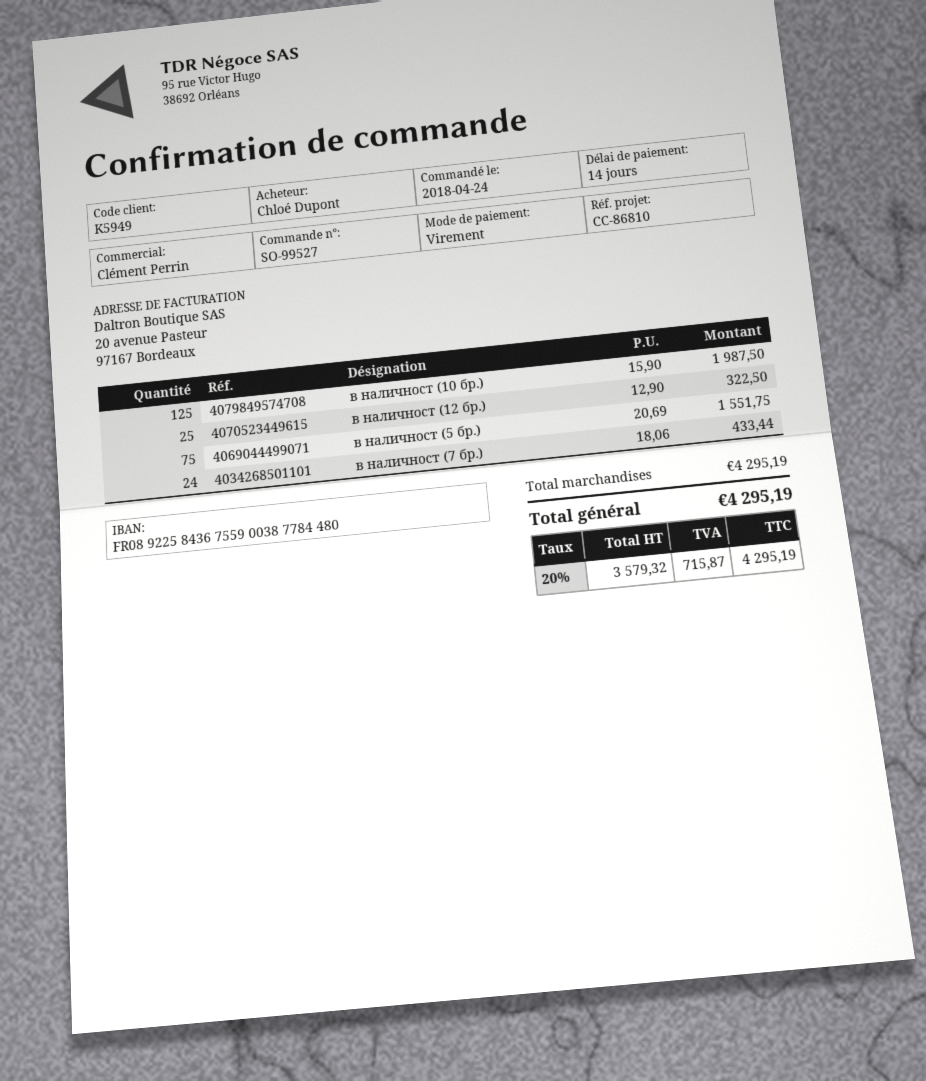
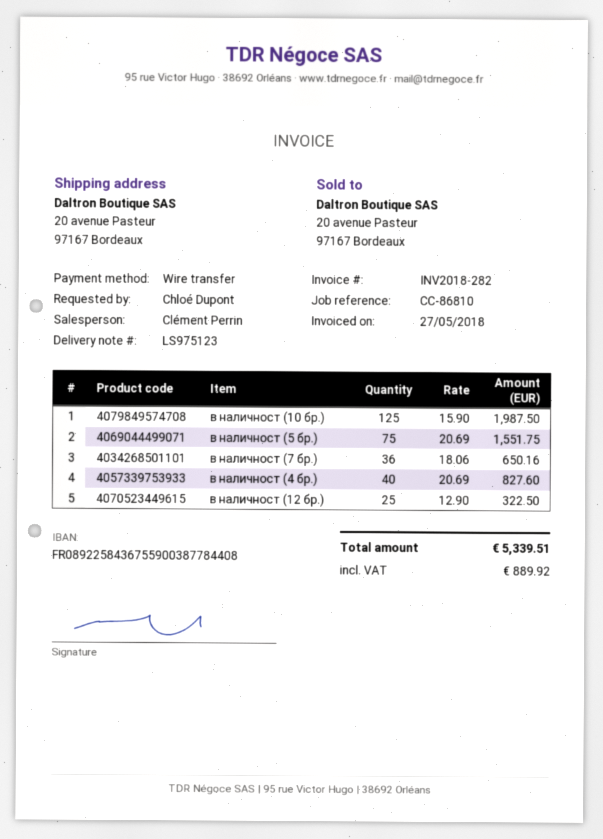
bank account: FR0892258436755900387784480 -> FR0892258436755900387784408
в наличност (7 бр.): 24 x 18.06 = 433.44 -> 36 x 18.06 = 650.16
в наличност (4 бр.): none -> 40 x 20.69 = 827.60
tax: 715.87 -> 889.92
total: 4295.19 -> 5339.51

